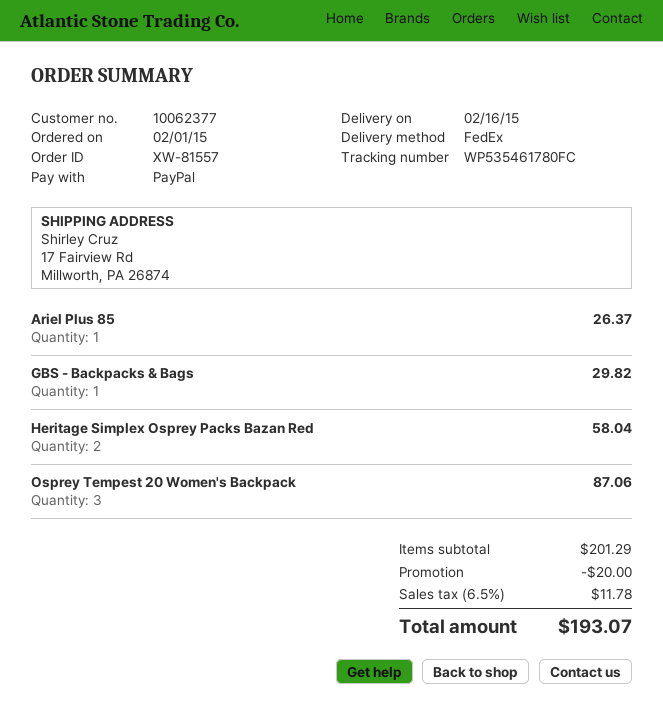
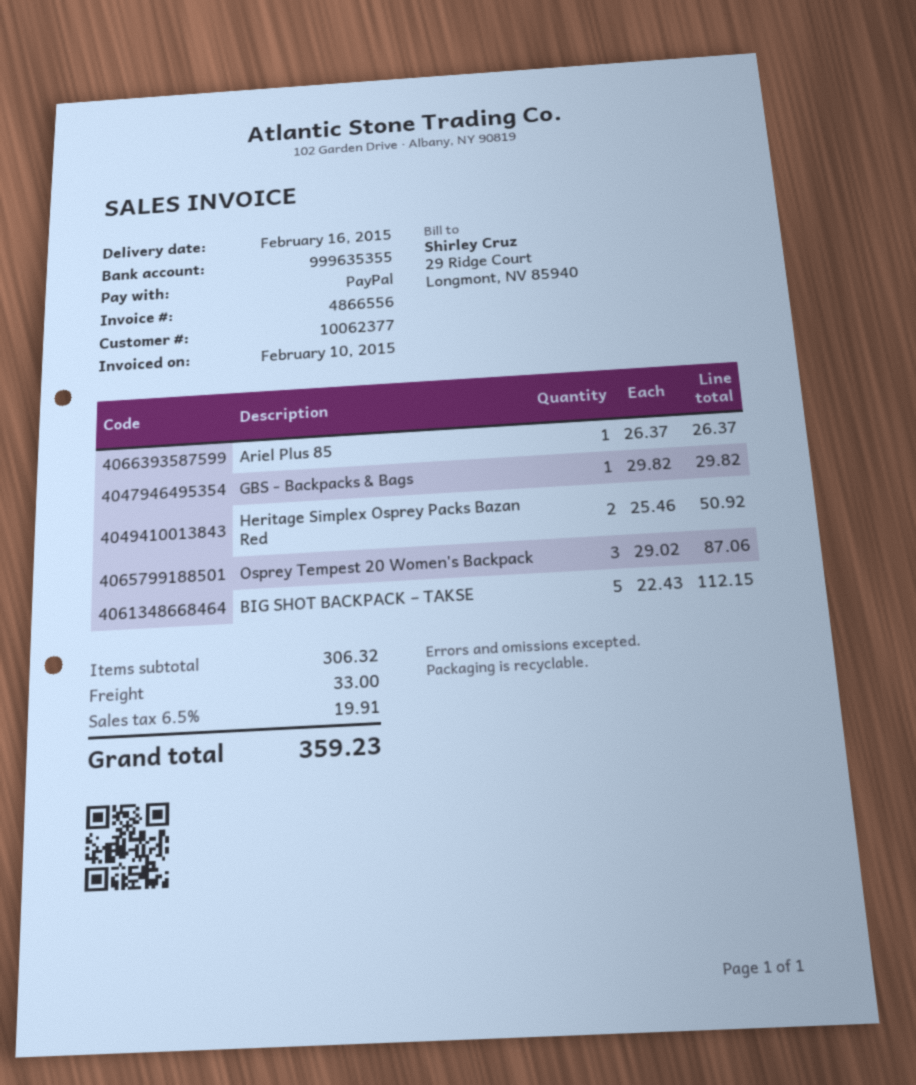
Heritage Simplex Osprey Packs Bazan Red: 2 for 58.04 -> 2 for 50.92
BIG SHOT BACKPACK – TAKSE: none -> 5 for 112.15
subtotal: 201.29 -> 306.32
discount: 20.00 -> none
shipping: none -> 33.00
tax: 6.5% = 11.78 -> 6.5% = 19.91
total: 193.07 -> 359.23

